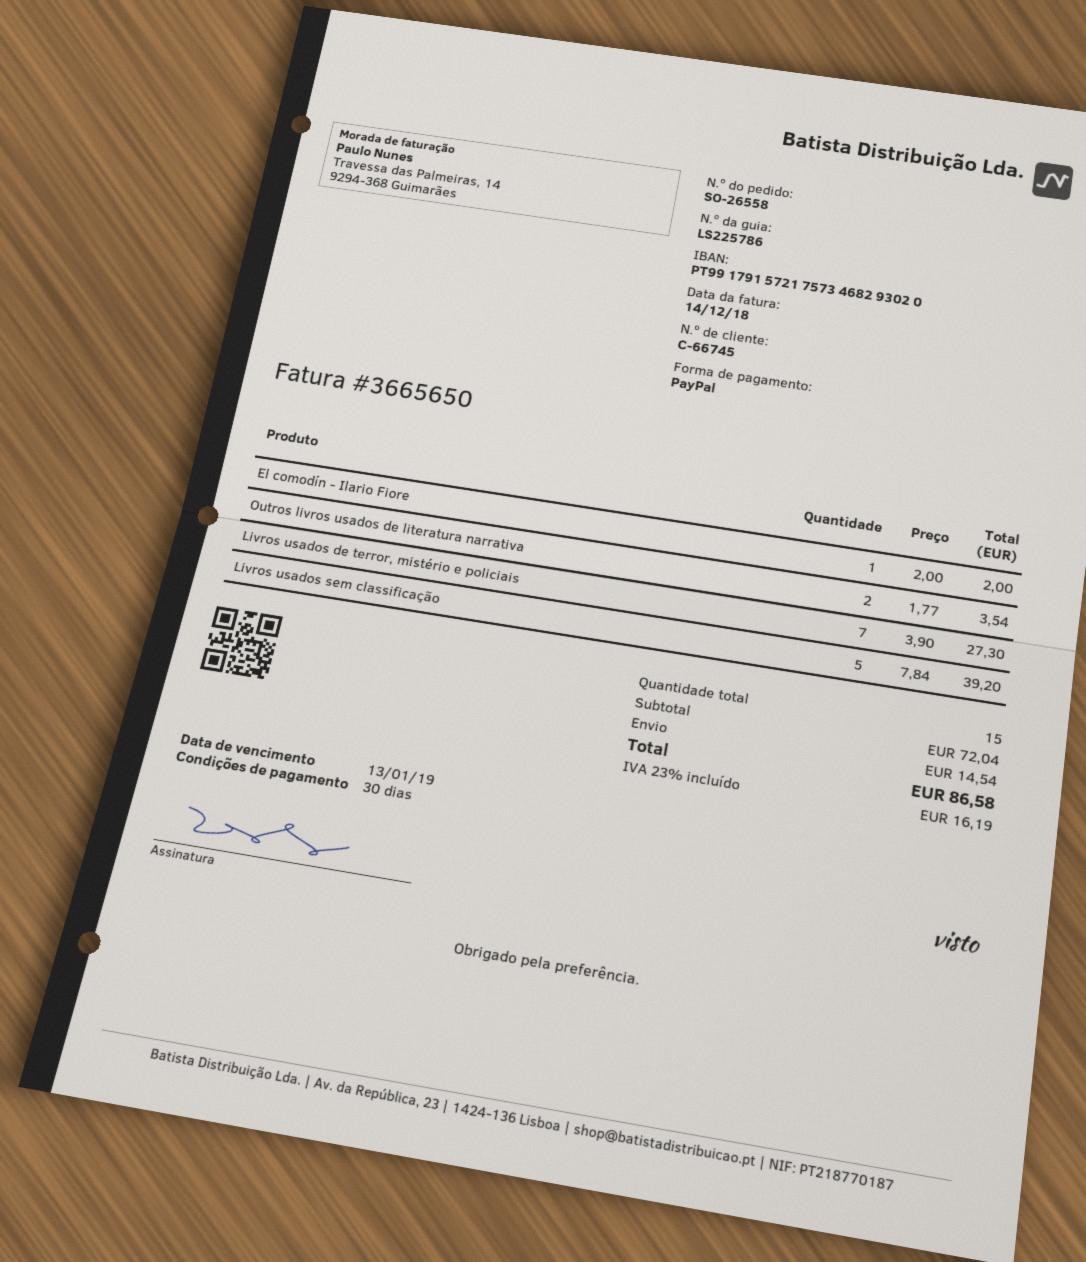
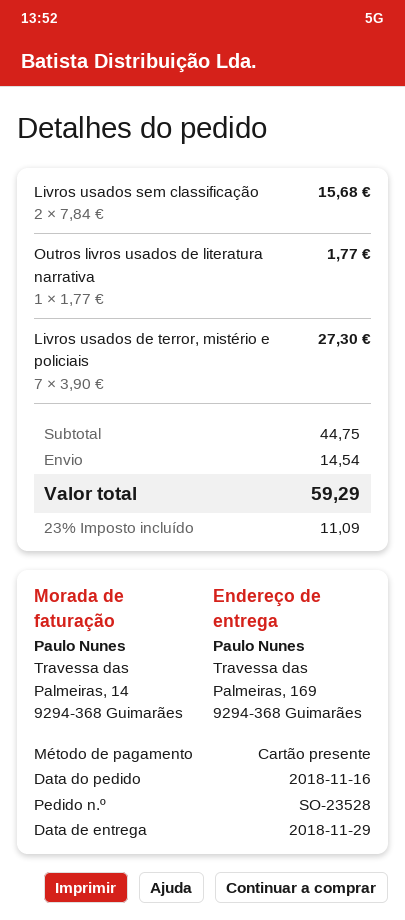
order number: SO-26558 -> SO-23528
payment method: PayPal -> gift card
El comodín - Ilario Fiore: 1 x 2.00 = 2.00 -> none
Outros livros usados de literatura narrativa: 2 x 1.77 = 3.54 -> 1 x 1.77 = 1.77
Livros usados sem classificação: 5 x 7.84 = 39.20 -> 2 x 7.84 = 15.68
subtotal: 72.04 -> 44.75
tax: 23% = 16.19 -> 23% = 11.09
total: 86.58 -> 59.29

